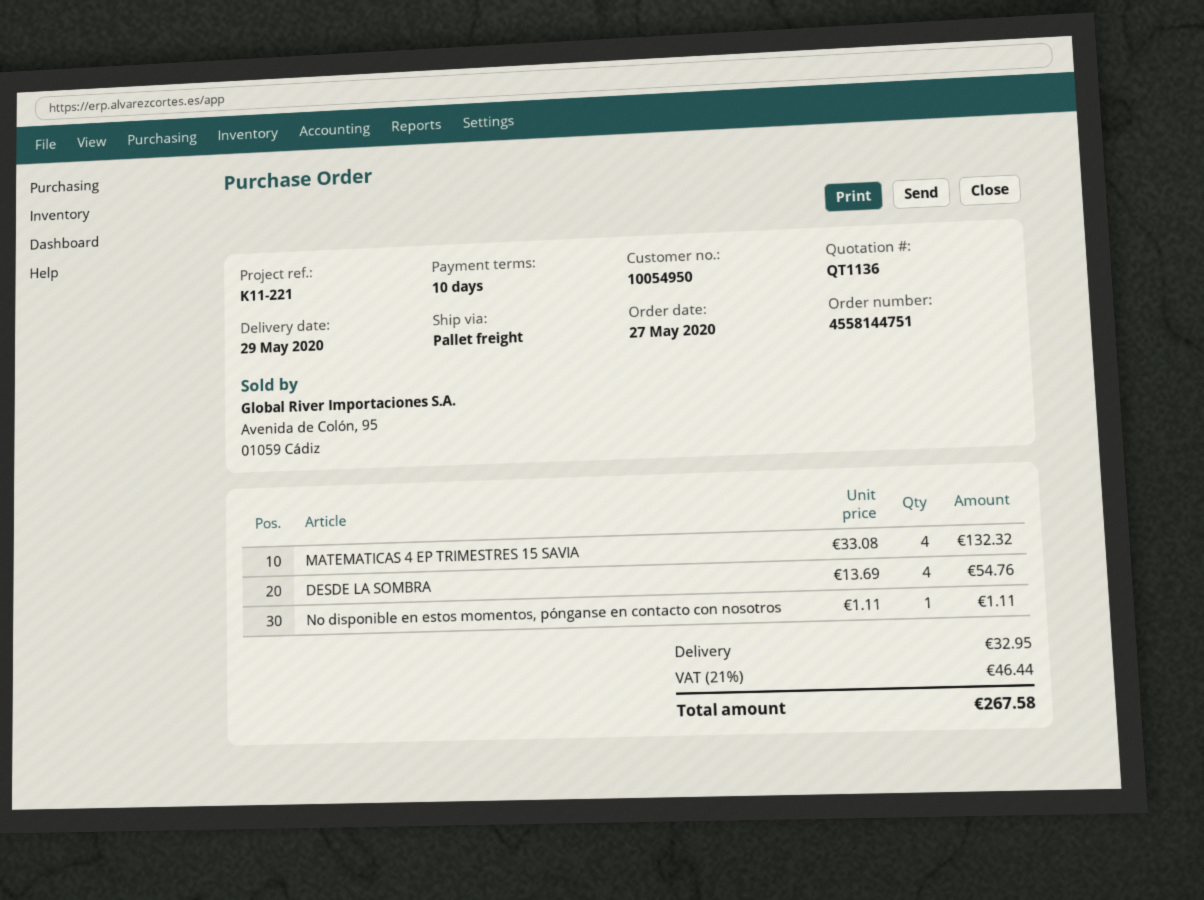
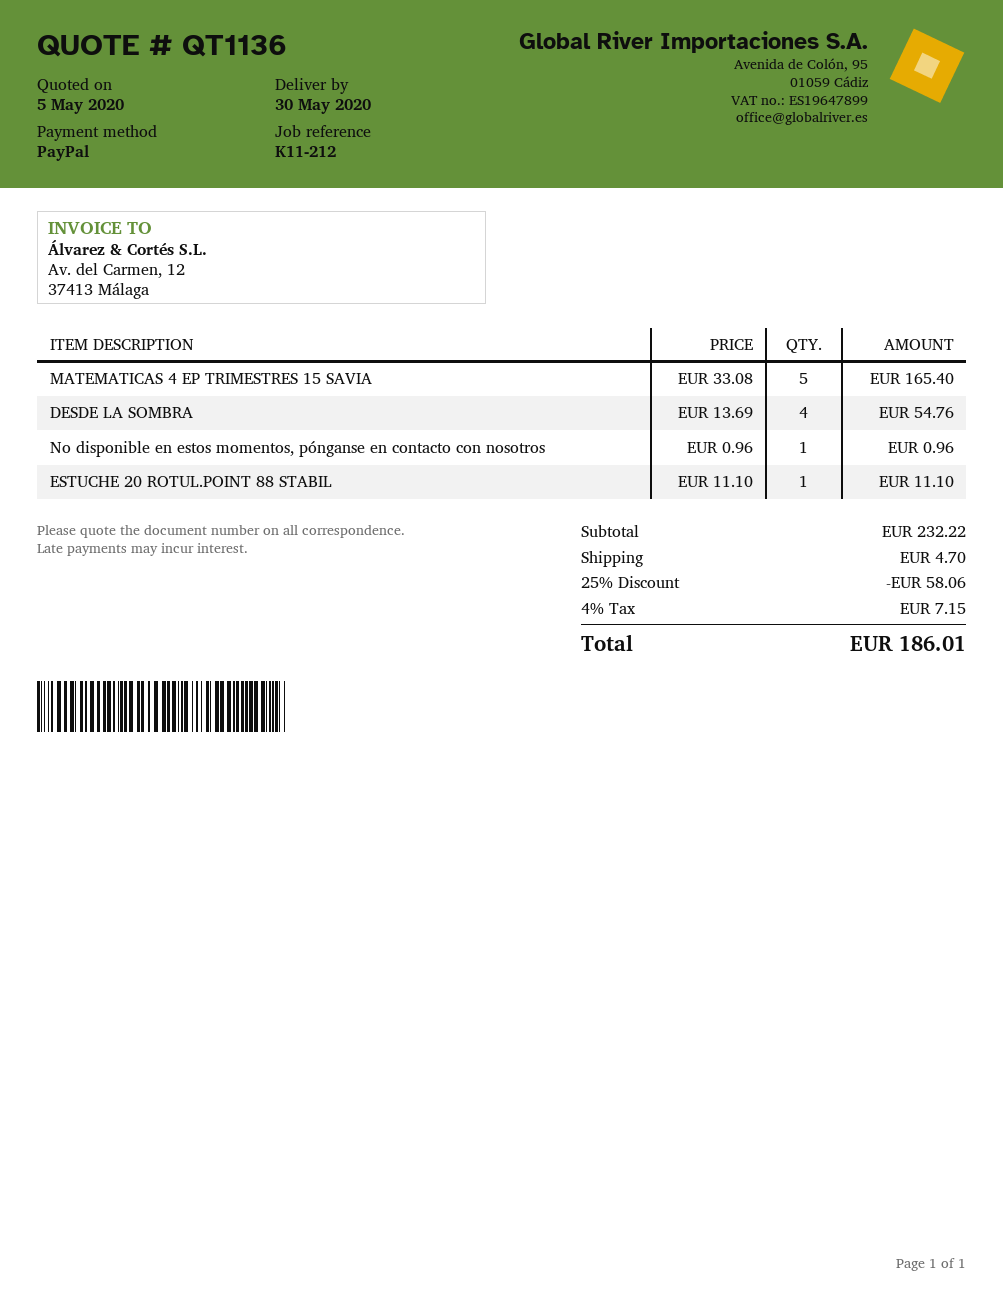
delivery date: 2020-05-29 -> 2020-05-30
reference: K11-221 -> K11-212
MATEMATICAS 4 EP TRIMESTRES 15 SAVIA: 4 x 33.08 = 132.32 -> 5 x 33.08 = 165.40
No disponible en estos momentos, pónganse en contacto con nosotros: 1 x 1.11 = 1.11 -> 1 x 0.96 = 0.96
ESTUCHE 20 ROTUL.POINT 88 STABIL: none -> 1 x 11.10 = 11.10
discount: none -> 25% = 58.06
shipping: 32.95 -> 4.70
tax: 21% = 46.44 -> 4% = 7.15
total: 267.58 -> 186.01

